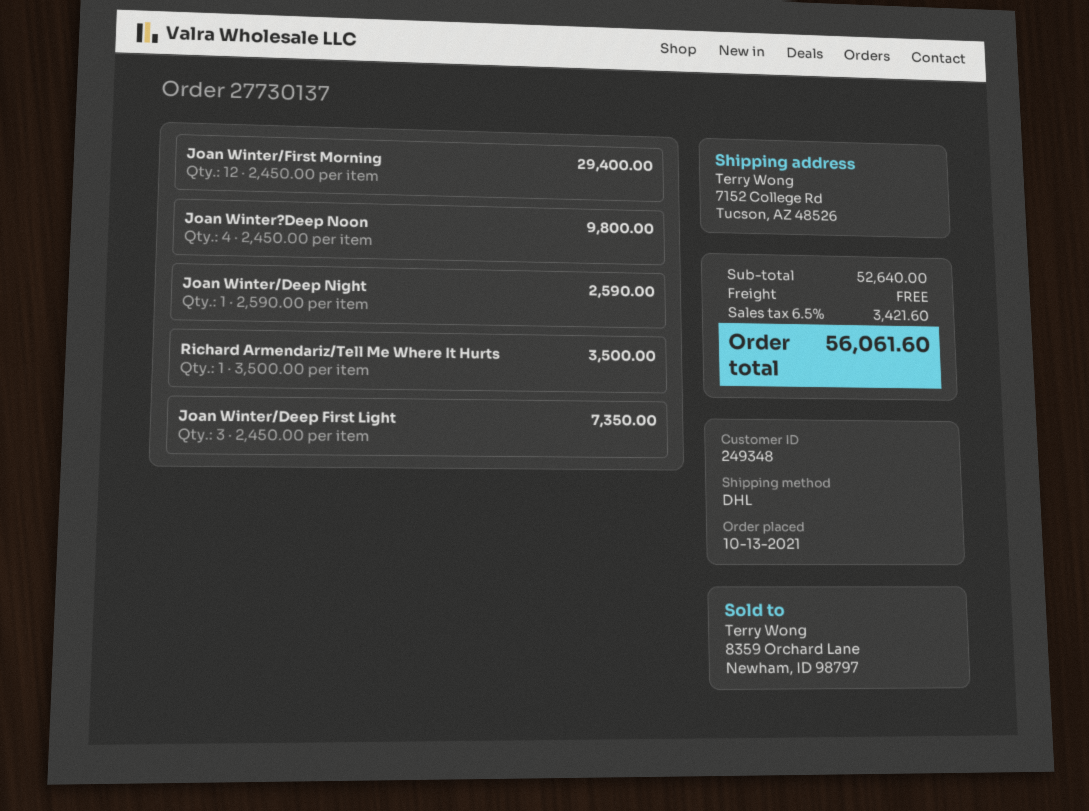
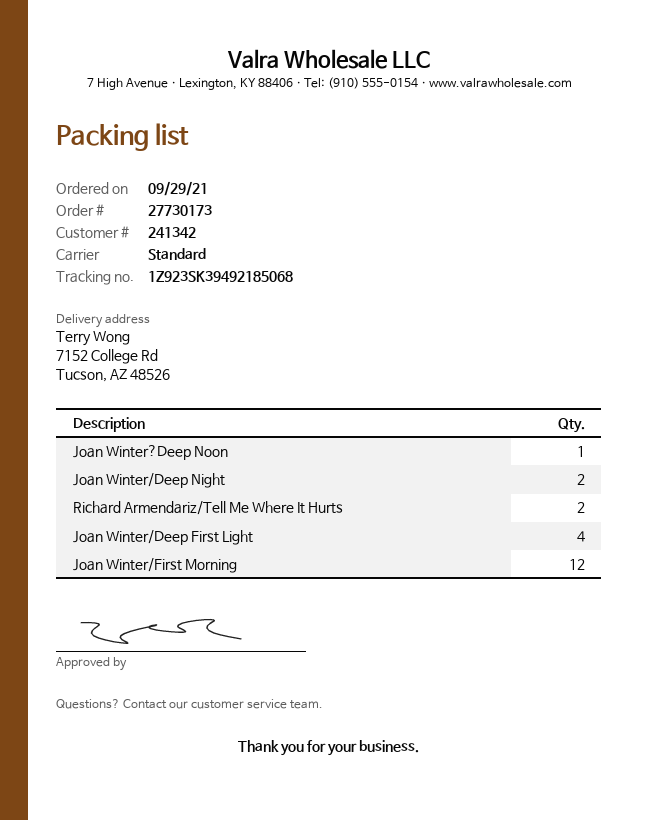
order number: 27730137 -> 27730173
order date: 2021-10-13 -> 2021-09-29
customer number: 249348 -> 241342
shipping method: DHL -> standard
Joan Winter?Deep Noon: 4 -> 1
Joan Winter/Deep Night: 1 -> 2
Richard Armendariz/Tell Me Where It Hurts: 1 -> 2
Joan Winter/Deep First Light: 3 -> 4

